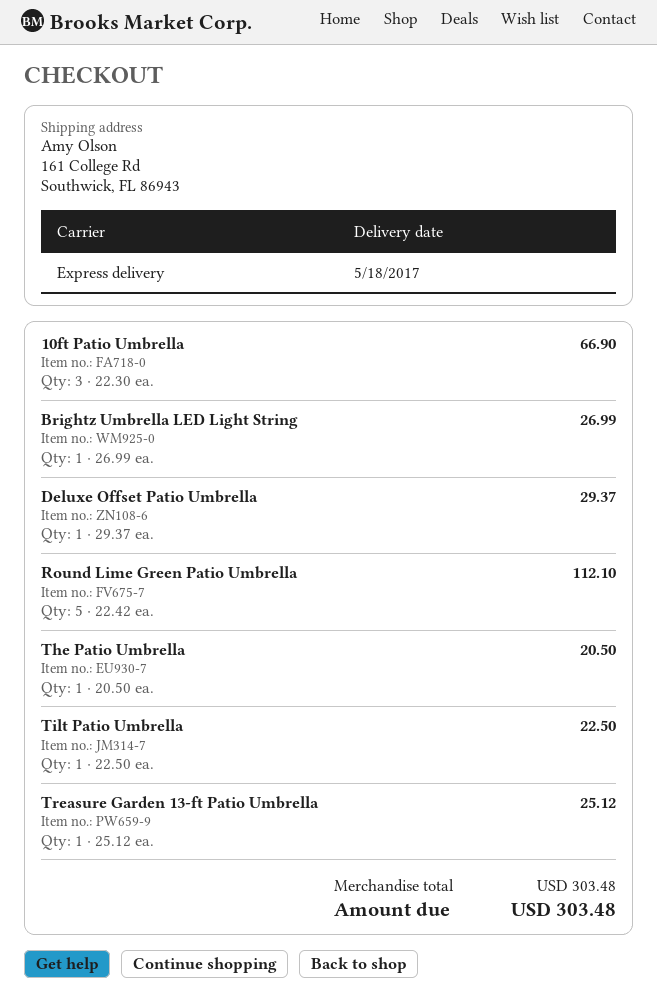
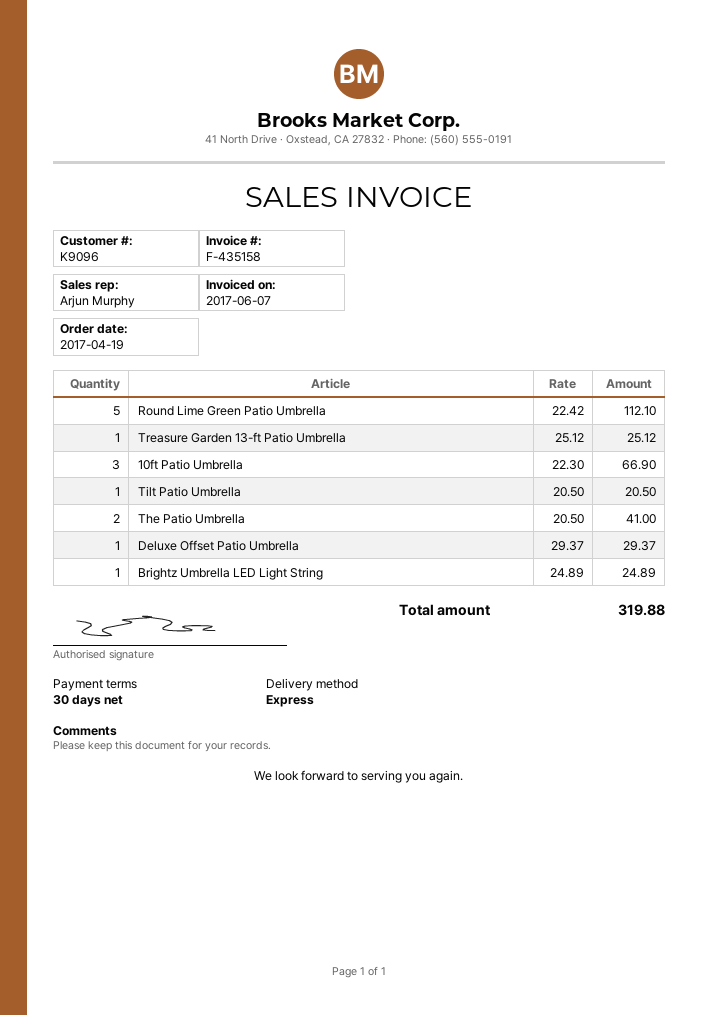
Brightz Umbrella LED Light String: 1 x 26.99 = 26.99 -> 1 x 24.89 = 24.89
The Patio Umbrella: 1 x 20.50 = 20.50 -> 2 x 20.50 = 41.00
Tilt Patio Umbrella: 1 x 22.50 = 22.50 -> 1 x 20.50 = 20.50
total: 303.48 -> 319.88

